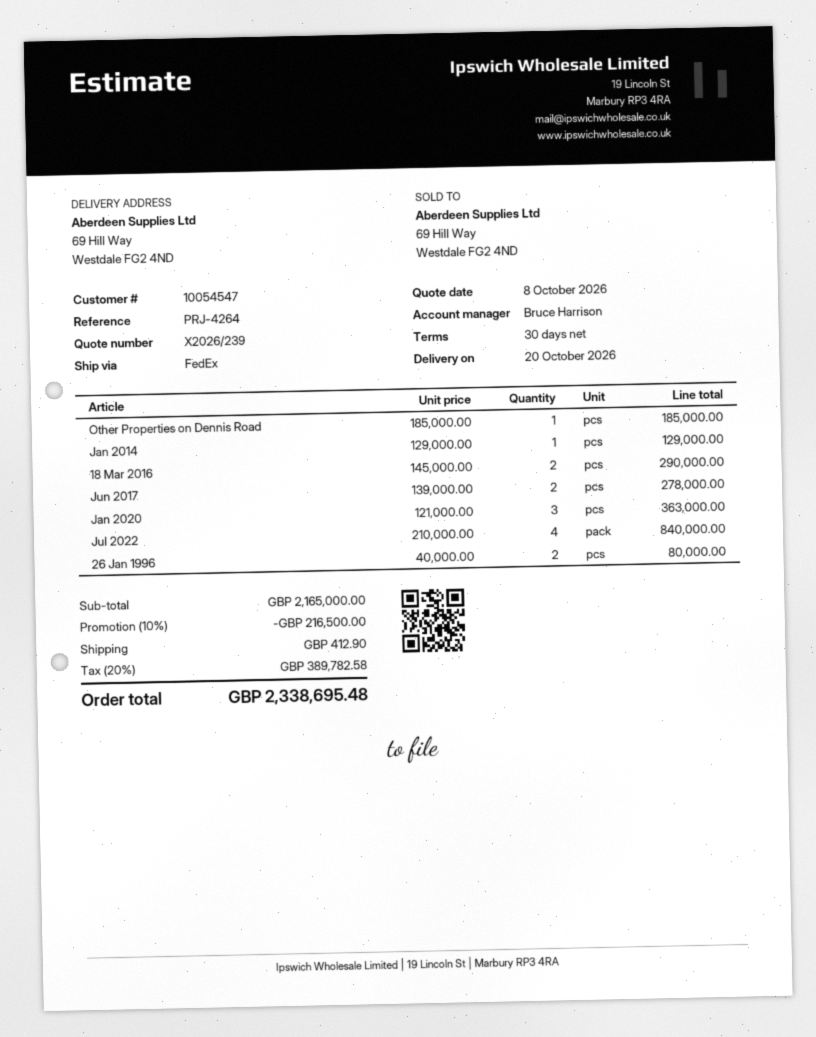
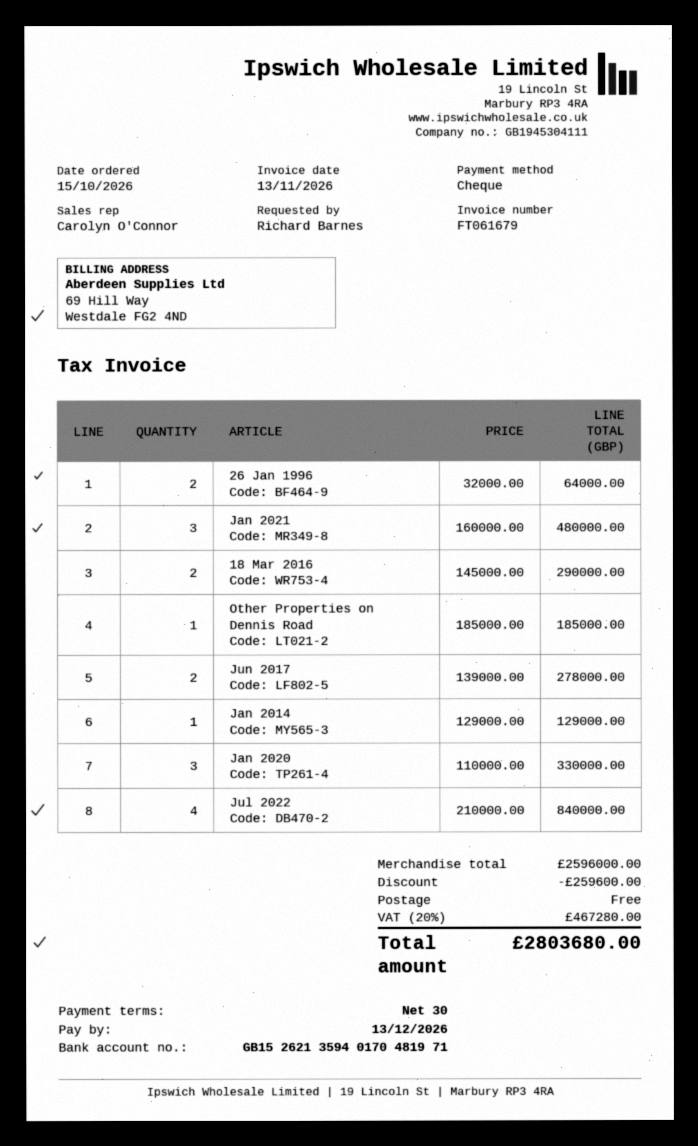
sales rep: Bruce Harrison -> Carolyn O'Connor
Jan 2020: 3 x 121000.00 = 363000.00 -> 3 x 110000.00 = 330000.00
26 Jan 1996: 2 x 40000.00 = 80000.00 -> 2 x 32000.00 = 64000.00
Jan 2021: none -> 3 x 160000.00 = 480000.00
subtotal: 2165000.00 -> 2596000.00
discount: 216500.00 -> 259600.00
shipping: 412.90 -> 0.00
tax: 20% = 389782.58 -> 20% = 467280.00
total: 2338695.48 -> 2803680.00

